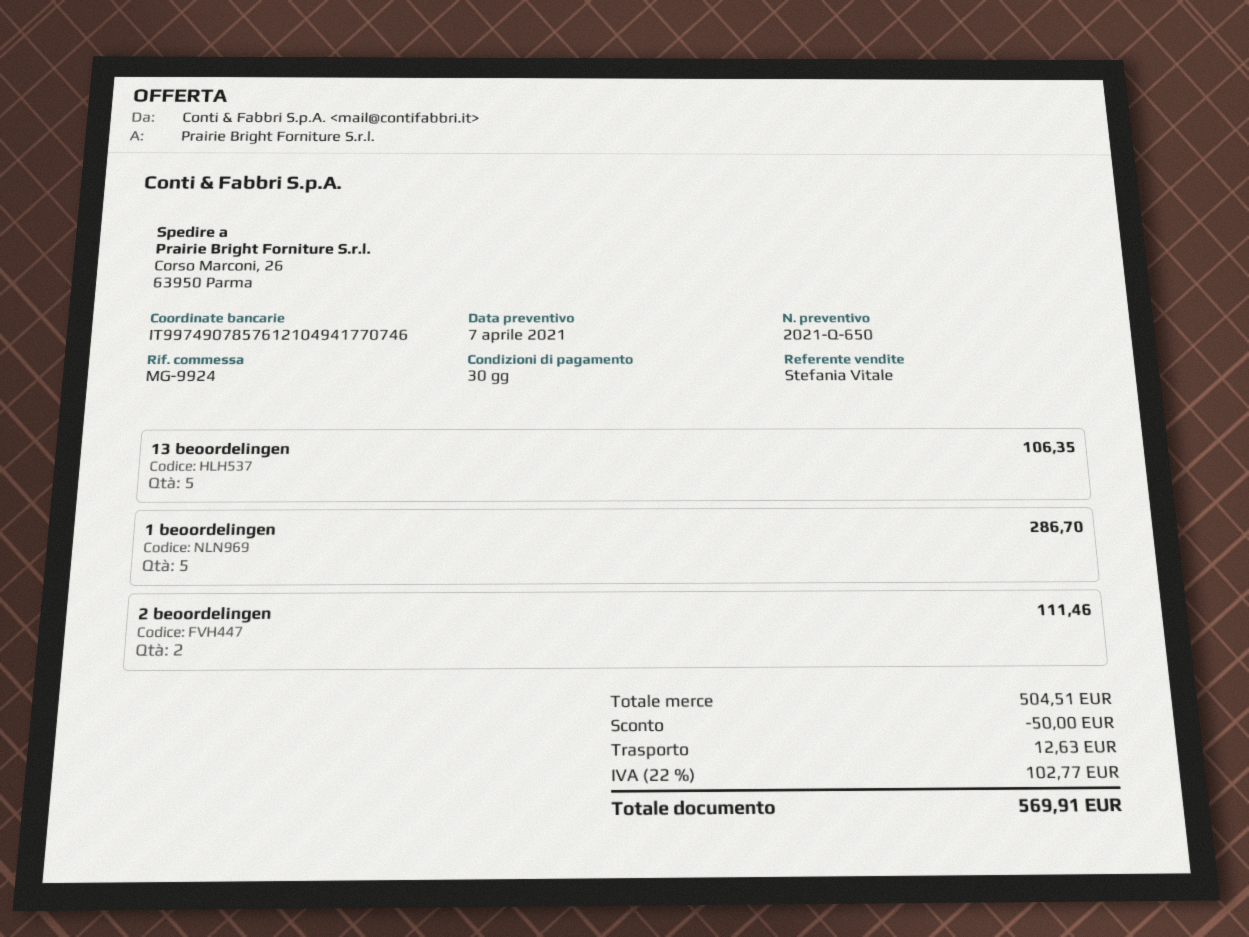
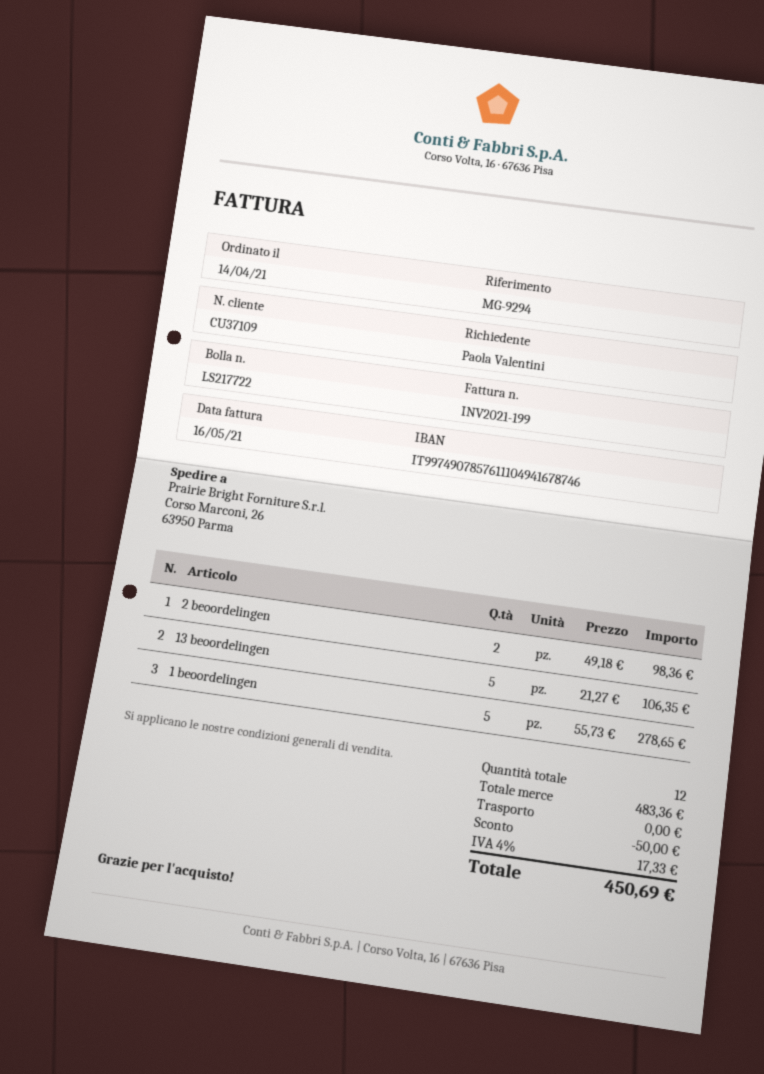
reference: MG-9924 -> MG-9294
bank account: IT9974907857612104941770746 -> IT9974907857611104941678746
1 beoordelingen: 5 for 286.70 -> 5 for 278.65
2 beoordelingen: 2 for 111.46 -> 2 for 98.36
subtotal: 504.51 -> 483.36
shipping: 12.63 -> 0.00
tax: 22% = 102.77 -> 4% = 17.33
total: 569.91 -> 450.69

